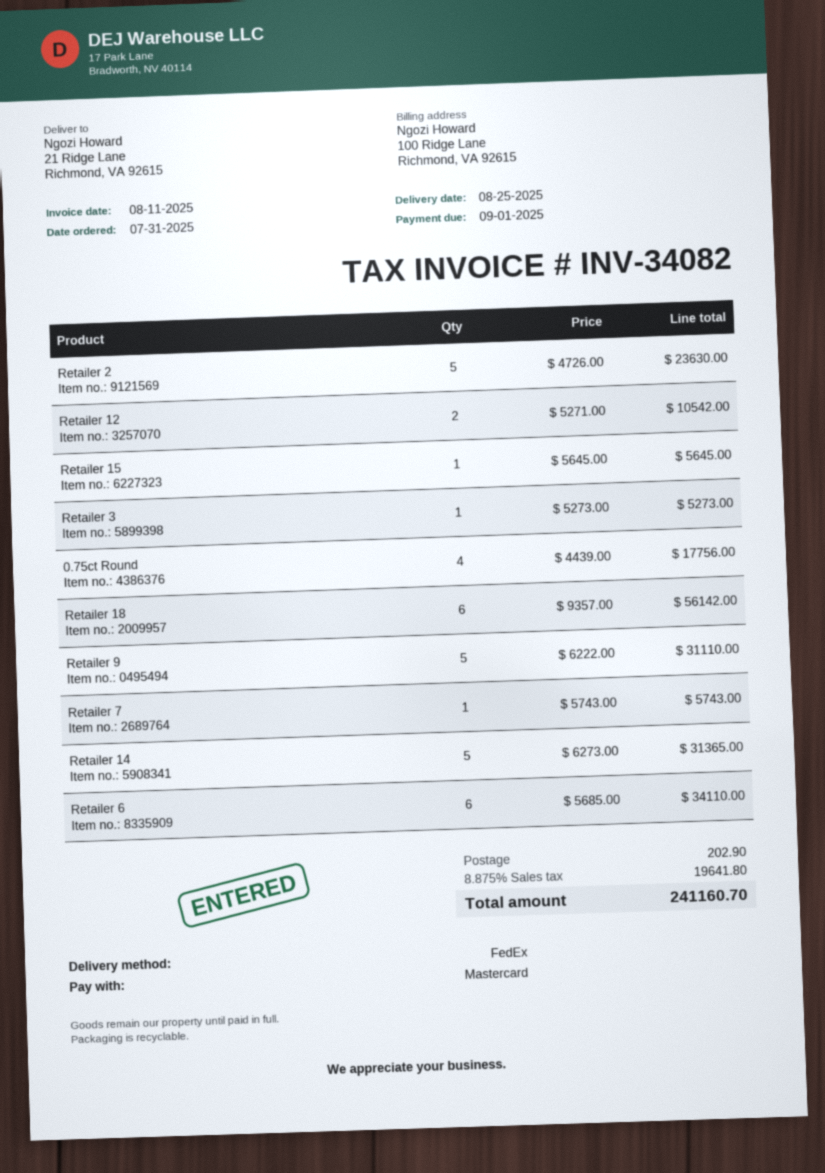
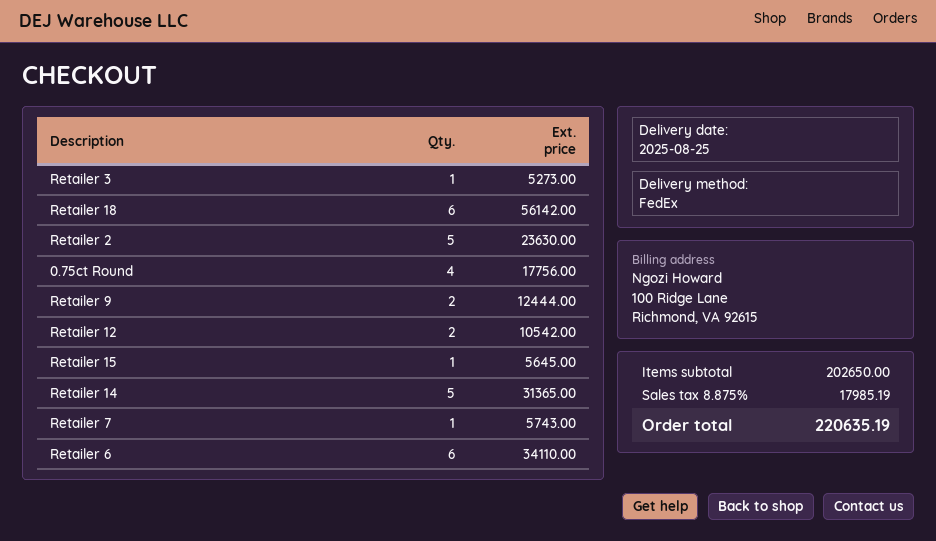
Retailer 9: 5 for 31110.00 -> 2 for 12444.00
shipping: 202.90 -> none
tax: 8.875% = 19641.80 -> 8.875% = 17985.19
total: 241160.70 -> 220635.19

